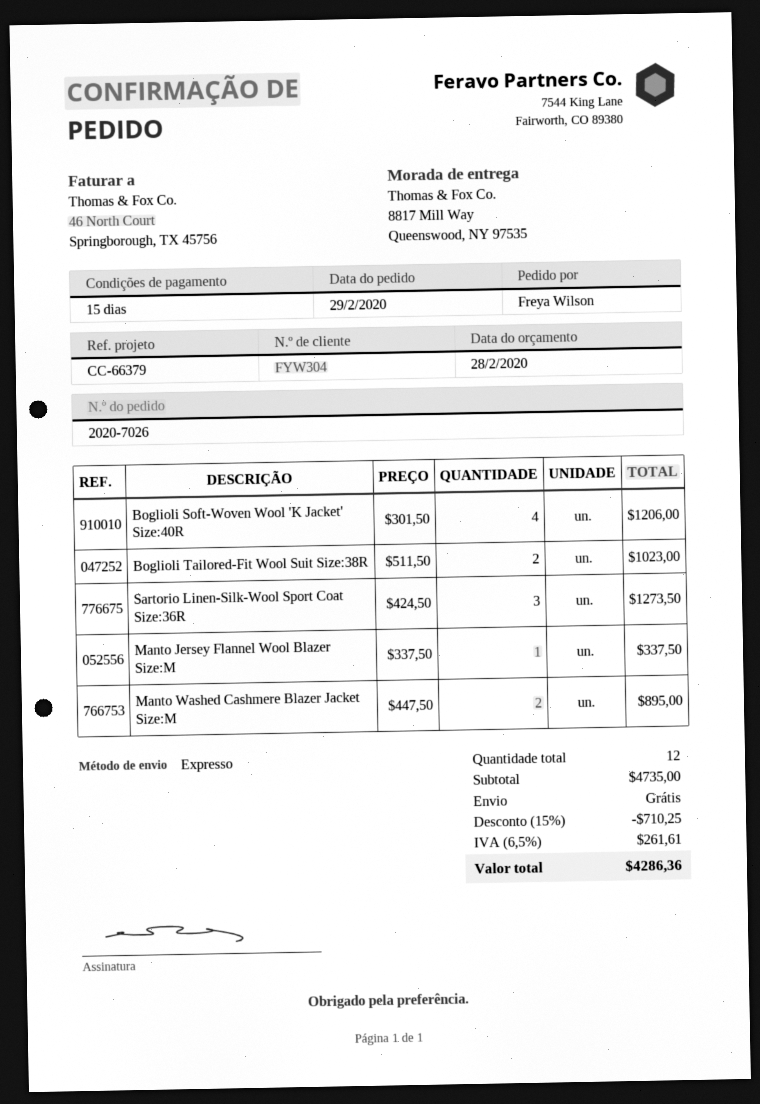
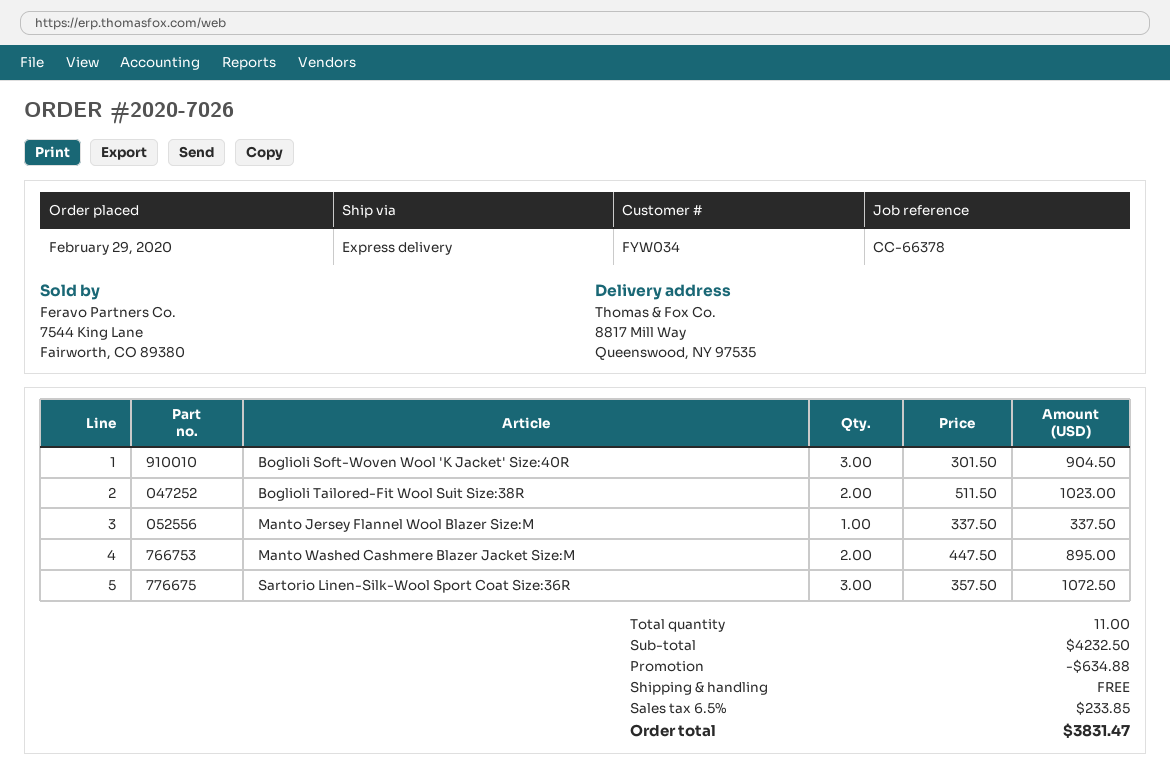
customer number: FYW304 -> FYW034
reference: CC-66379 -> CC-66378
Boglioli Soft-Woven Wool 'K Jacket' Size:40R: 4 x 301.50 = 1206.00 -> 3 x 301.50 = 904.50
Sartorio Linen-Silk-Wool Sport Coat Size:36R: 3 x 424.50 = 1273.50 -> 3 x 357.50 = 1072.50
total quantity: 12 -> 11
subtotal: 4735.00 -> 4232.50
discount: 710.25 -> 634.88
tax: 6.5% = 261.61 -> 6.5% = 233.85
total: 4286.36 -> 3831.47

